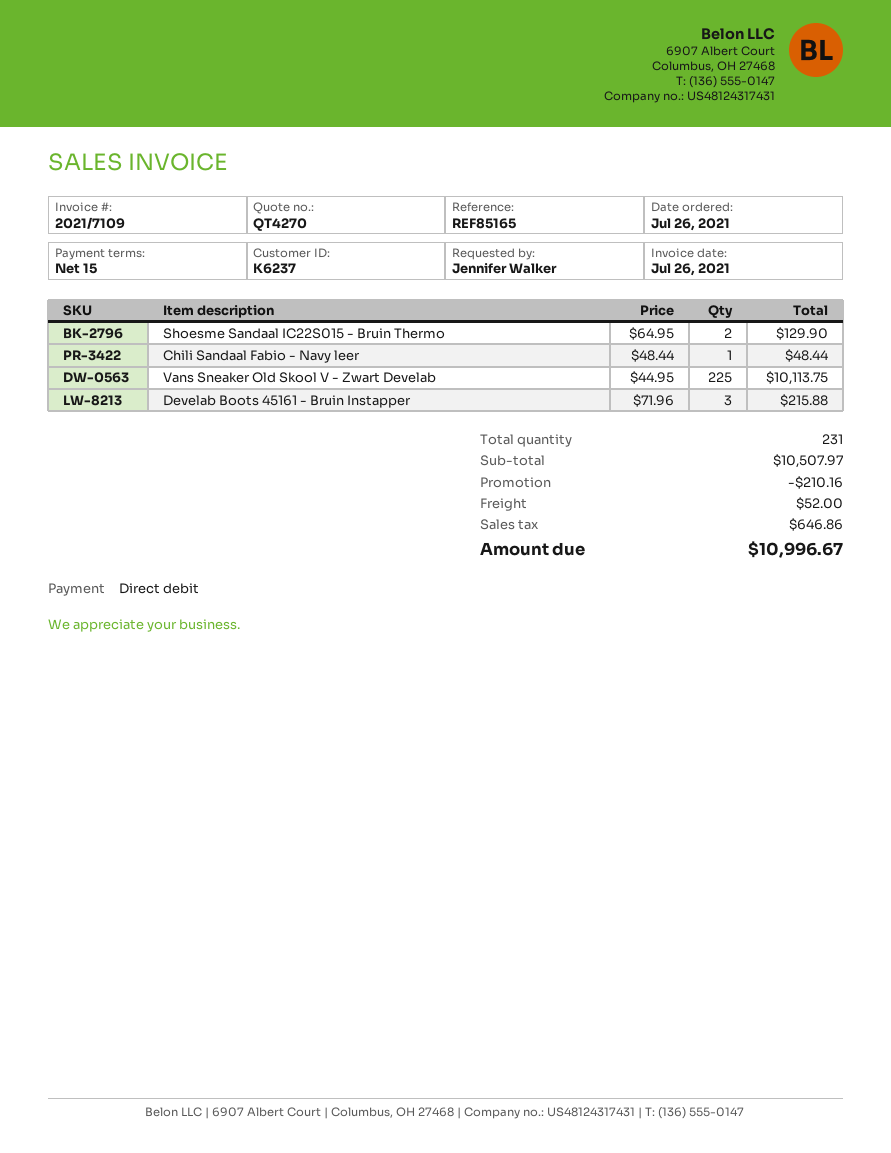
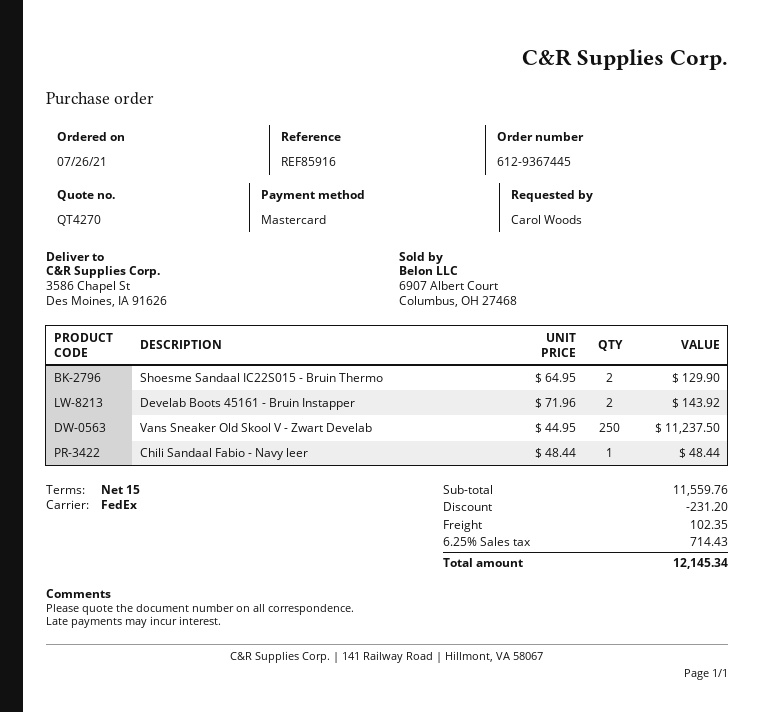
reference: REF85165 -> REF85916
ordered by: Jennifer Walker -> Carol Woods
payment method: direct debit -> Mastercard
Vans Sneaker Old Skool V - Zwart Develab: 225 x 44.95 = 10113.75 -> 250 x 44.95 = 11237.50
Develab Boots 45161 - Bruin Instapper: 3 x 71.96 = 215.88 -> 2 x 71.96 = 143.92
subtotal: 10507.97 -> 11559.76
discount: 210.16 -> 231.20
shipping: 52.00 -> 102.35
tax: 646.86 -> 714.43
total: 10996.67 -> 12145.34

